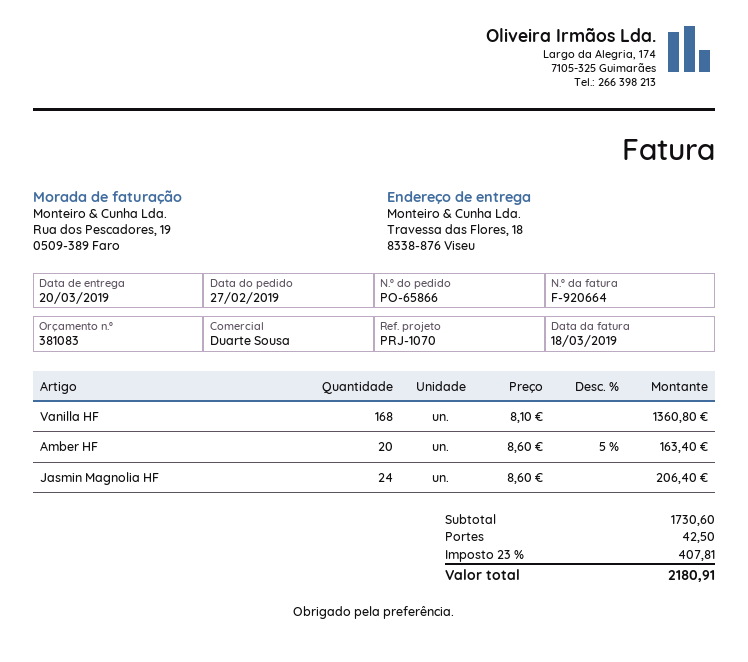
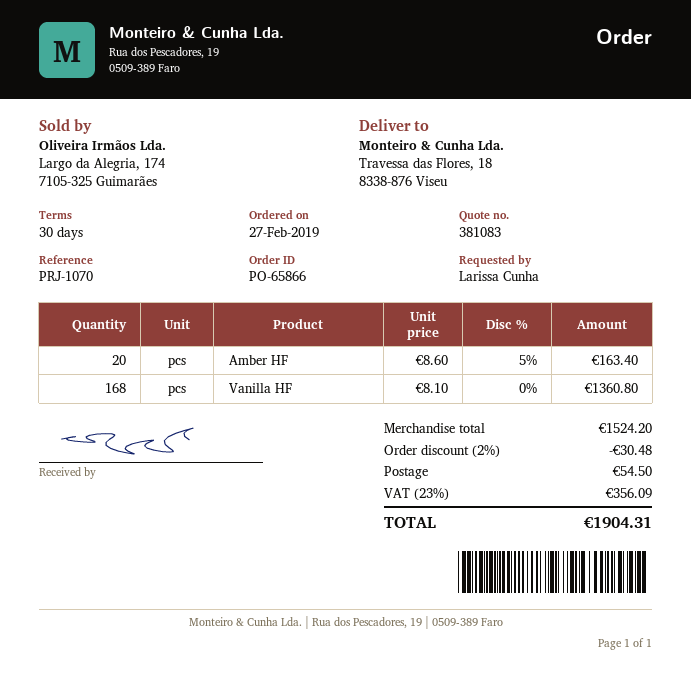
Jasmin Magnolia HF: 24 x 8.60 = 206.40 -> none
subtotal: 1730.60 -> 1524.20
discount: none -> 2% = 30.48
shipping: 42.50 -> 54.50
tax: 23% = 407.81 -> 23% = 356.09
total: 2180.91 -> 1904.31

